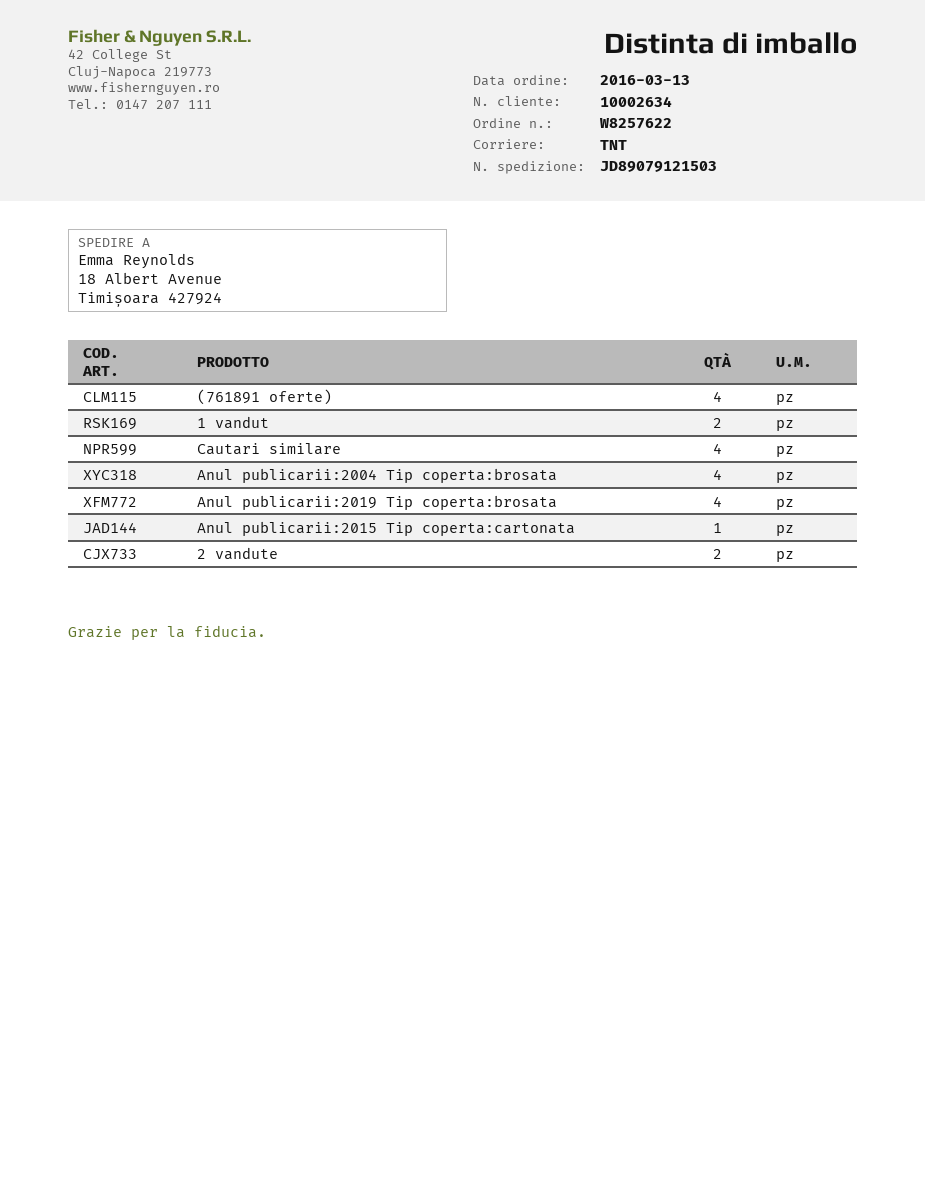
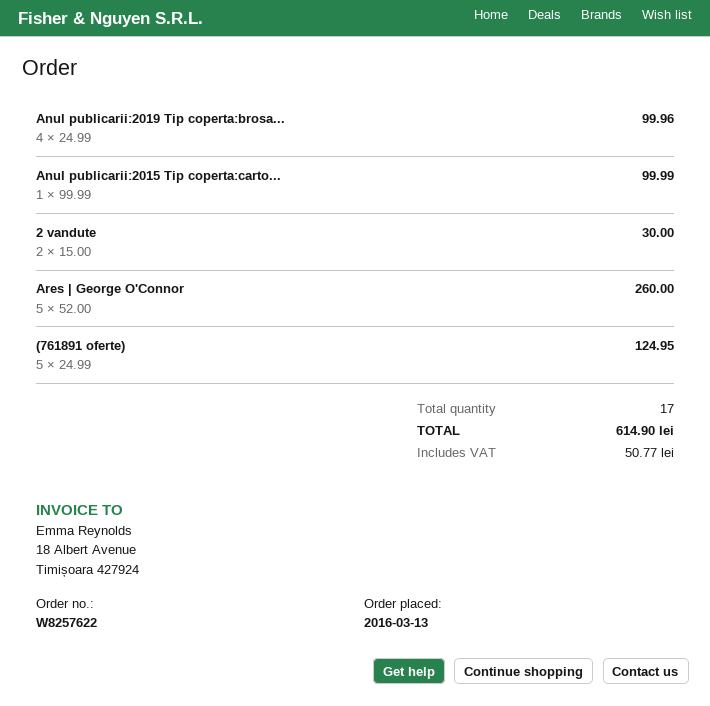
(761891 oferte): 4 -> 5
1 vandut: 2 -> none
Cautari similare: 4 -> none
Anul publicarii:2004 Tip coperta:brosata: 4 -> none
Ares | George O'Connor: none -> 5

